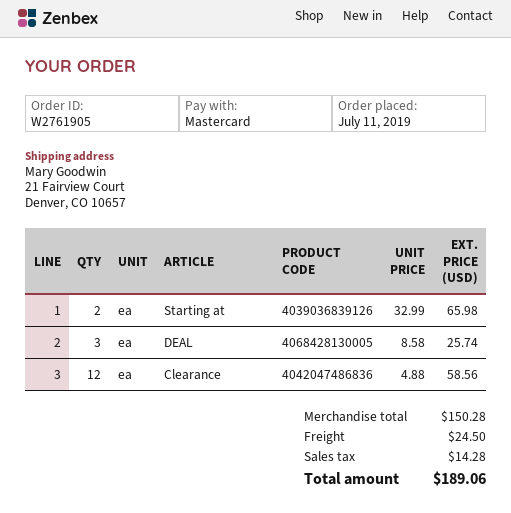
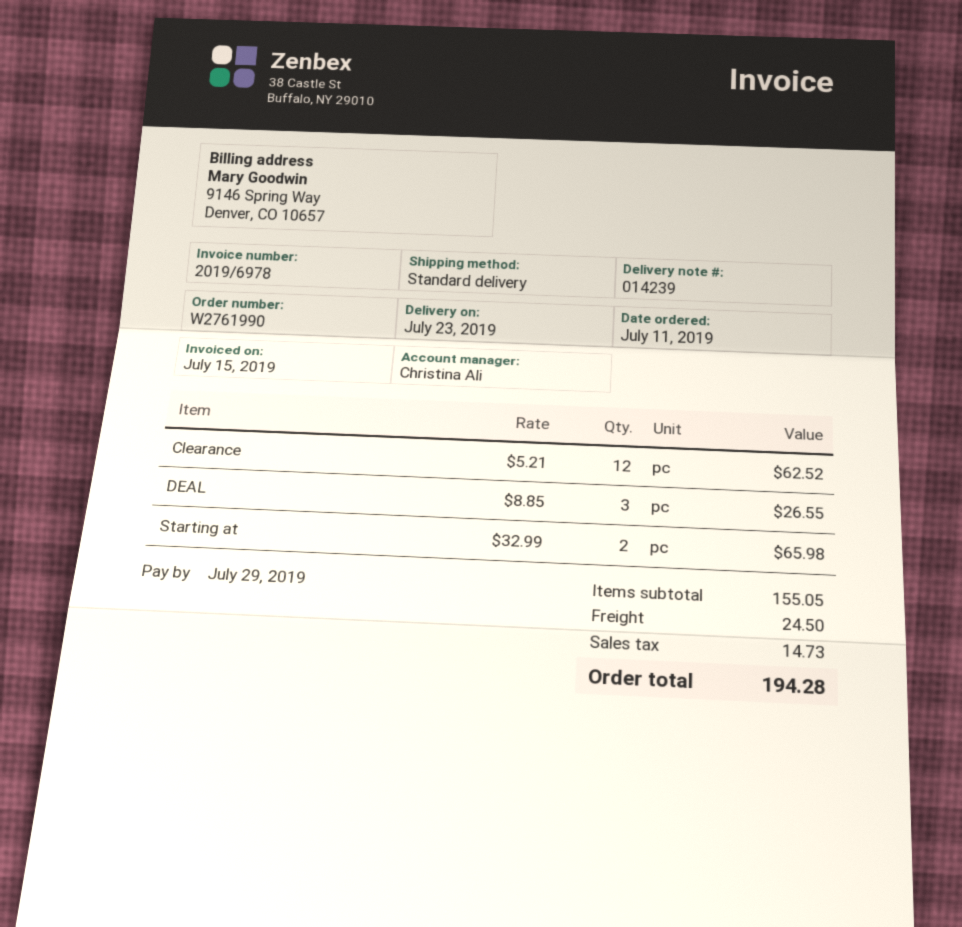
order number: W2761905 -> W2761990
DEAL: 3 x 8.58 = 25.74 -> 3 x 8.85 = 26.55
Clearance: 12 x 4.88 = 58.56 -> 12 x 5.21 = 62.52
subtotal: 150.28 -> 155.05
tax: 14.28 -> 14.73
total: 189.06 -> 194.28

